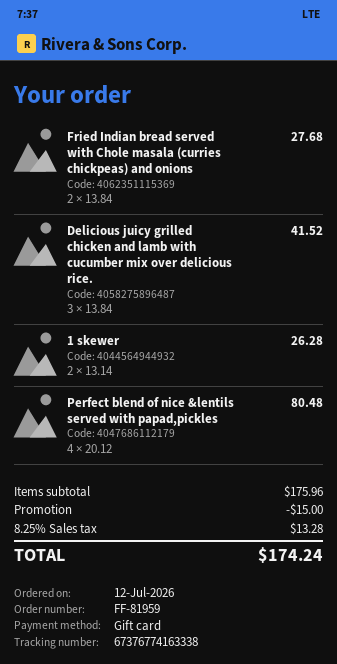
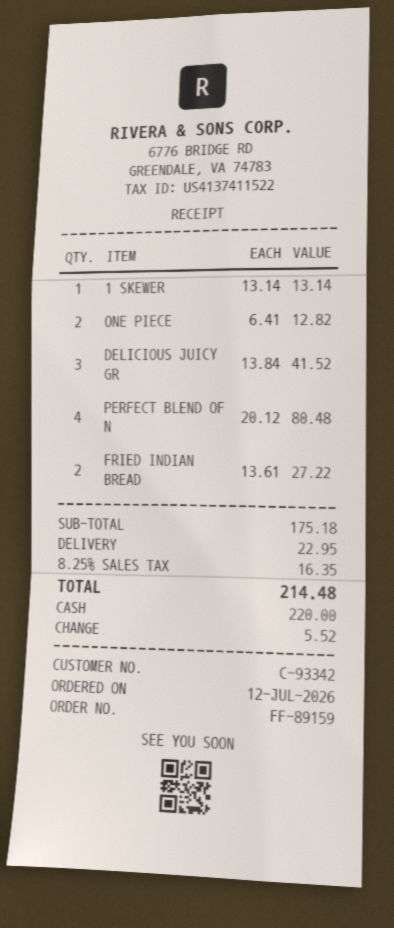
order number: FF-81959 -> FF-89159
payment method: gift card -> cash
Fried Indian bread served with Chole masala (curries chickpeas) and onions: 2 x 13.84 = 27.68 -> 2 x 13.61 = 27.22
1 skewer: 2 x 13.14 = 26.28 -> 1 x 13.14 = 13.14
ONE PIECE: none -> 2 x 6.41 = 12.82
subtotal: 175.96 -> 175.18
discount: 15.00 -> none
shipping: none -> 22.95
tax: 8.25% = 13.28 -> 8.25% = 16.35
total: 174.24 -> 214.48

